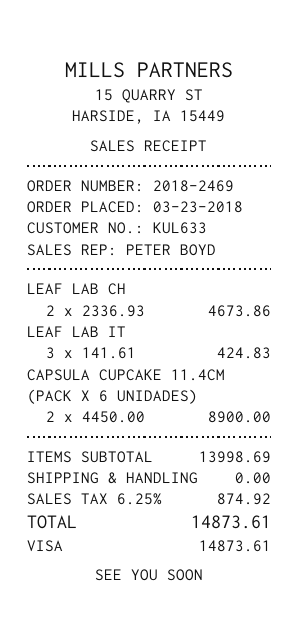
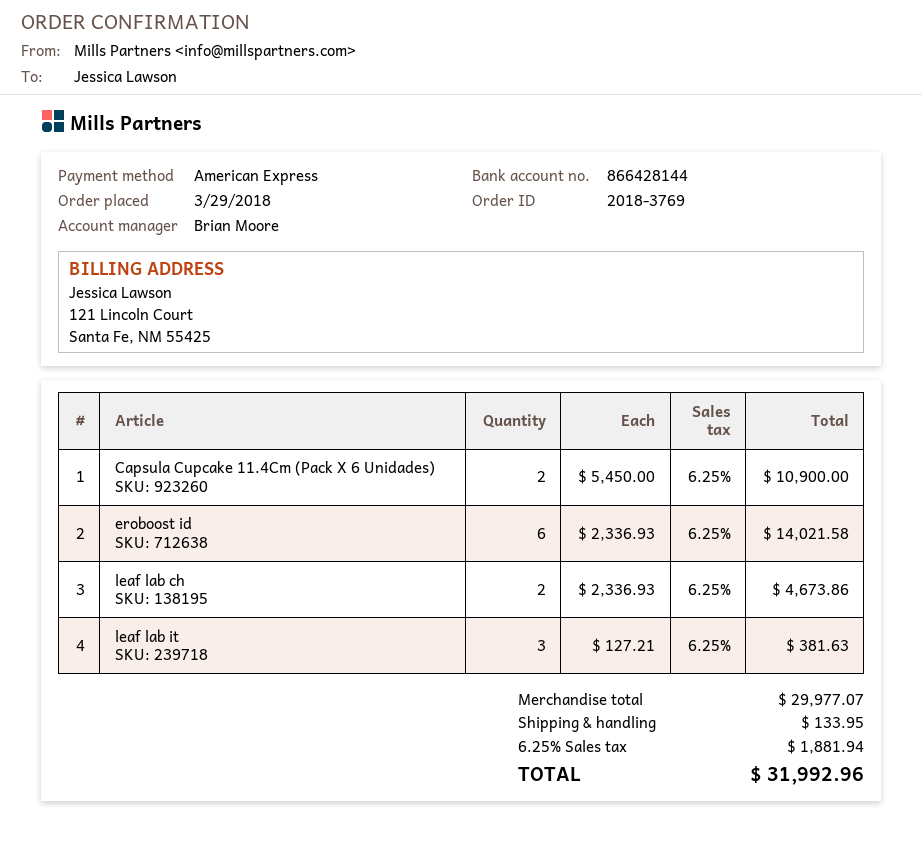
order number: 2018-2469 -> 2018-3769
order date: 2018-03-23 -> 2018-03-29
sales rep: PETER BOYD -> Brian Moore
payment method: Visa -> American Express
LEAF LAB IT: 3 x 141.61 = 424.83 -> 3 x 127.21 = 381.63
CAPSULA CUPCAKE 11.4CM (PACK X 6 UNIDADES): 2 x 4450.00 = 8900.00 -> 2 x 5450.00 = 10900.00
eroboost id: none -> 6 x 2336.93 = 14021.58
subtotal: 13998.69 -> 29977.07
shipping: 0.00 -> 133.95
tax: 6.25% = 874.92 -> 6.25% = 1881.94
total: 14873.61 -> 31992.96

